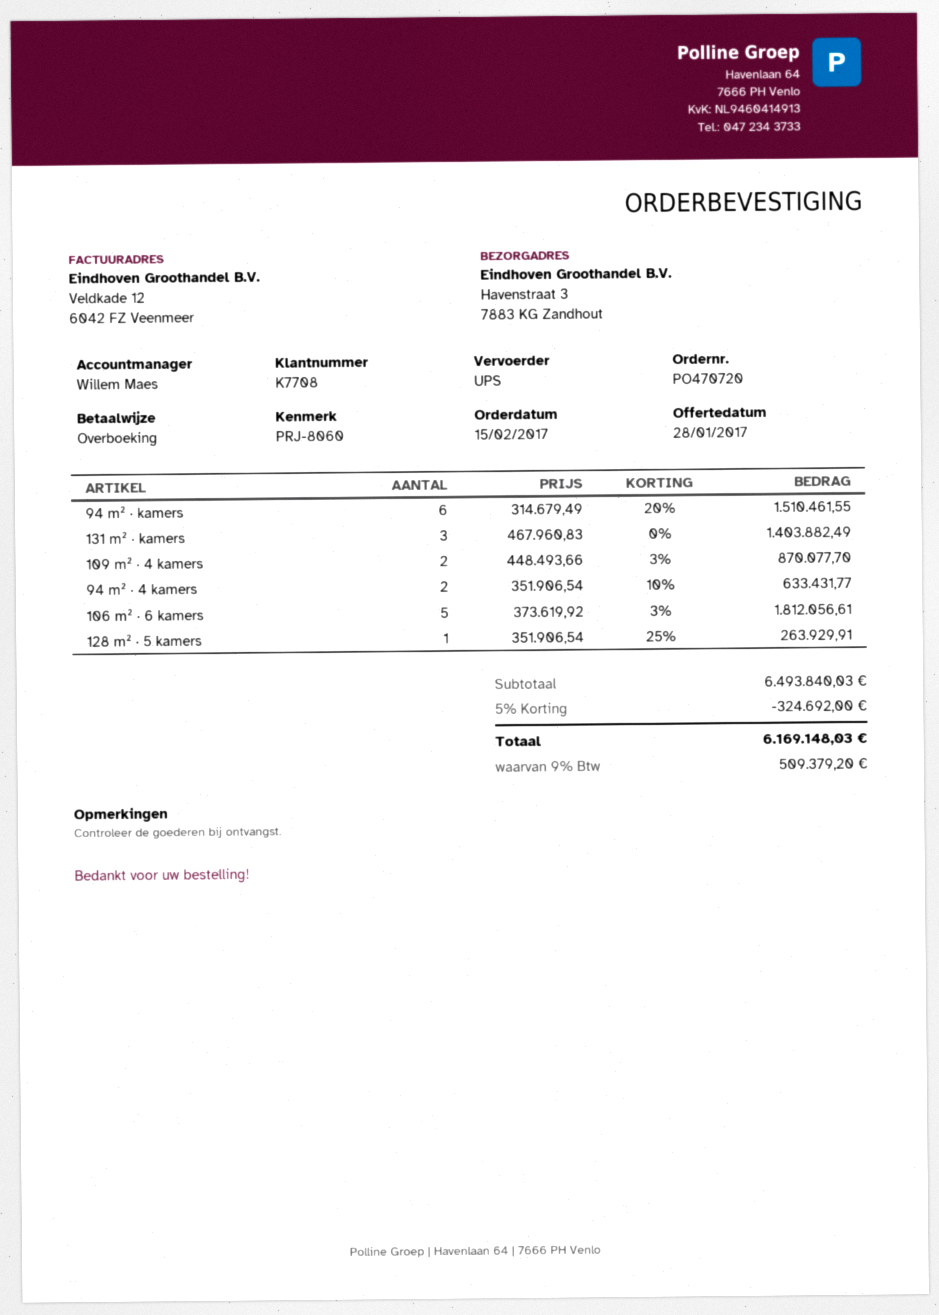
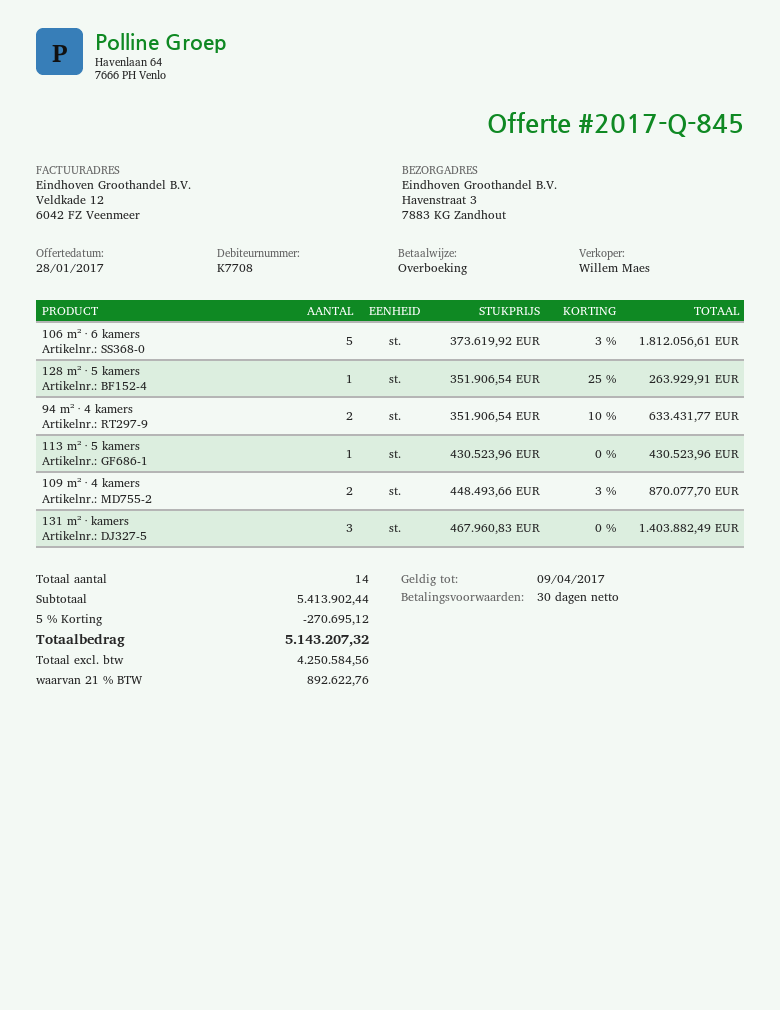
94 m² · kamers: 6 x 314679.49 - 20% = 1510461.55 -> none
113 m² · 5 kamers: none -> 1 x 430523.96 = 430523.96
subtotal: 6493840.03 -> 5413902.44
discount: 5% = 324692.00 -> 5% = 270695.12
tax: 9% = 509379.20 -> 21% = 892622.76
total: 6169148.03 -> 5143207.32

